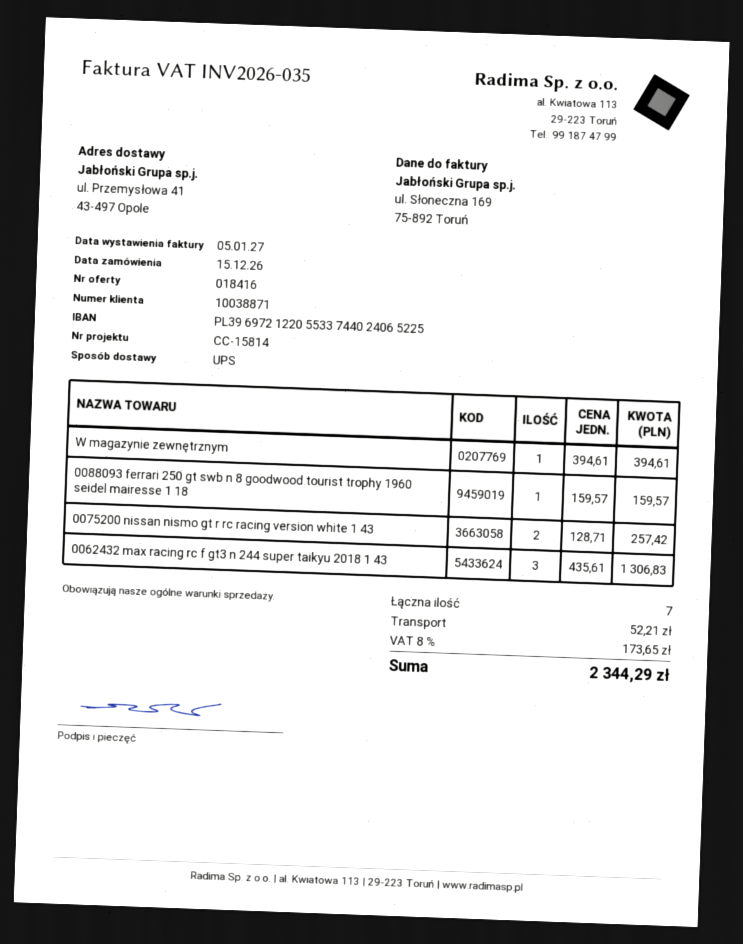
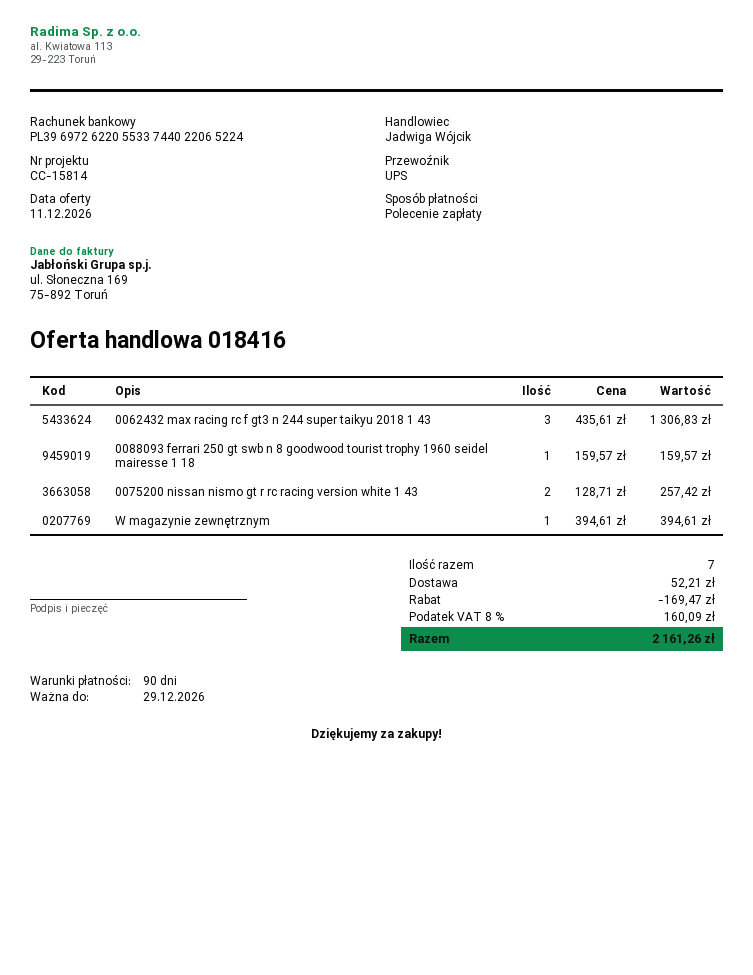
bank account: PL39697212205533744024065225 -> PL39697262205533744022065224
discount: none -> 169.47
tax: 8% = 173.65 -> 8% = 160.09
total: 2344.29 -> 2161.26

